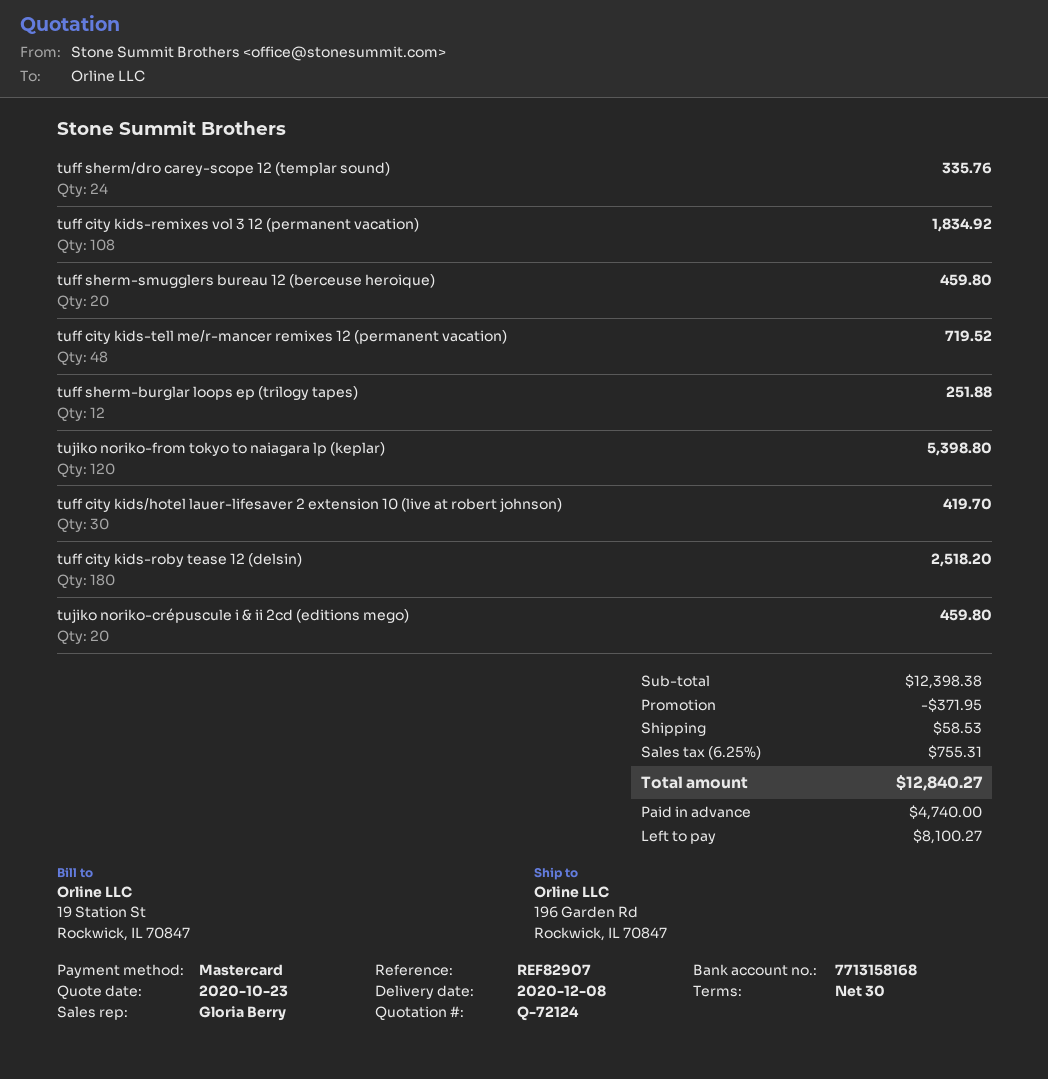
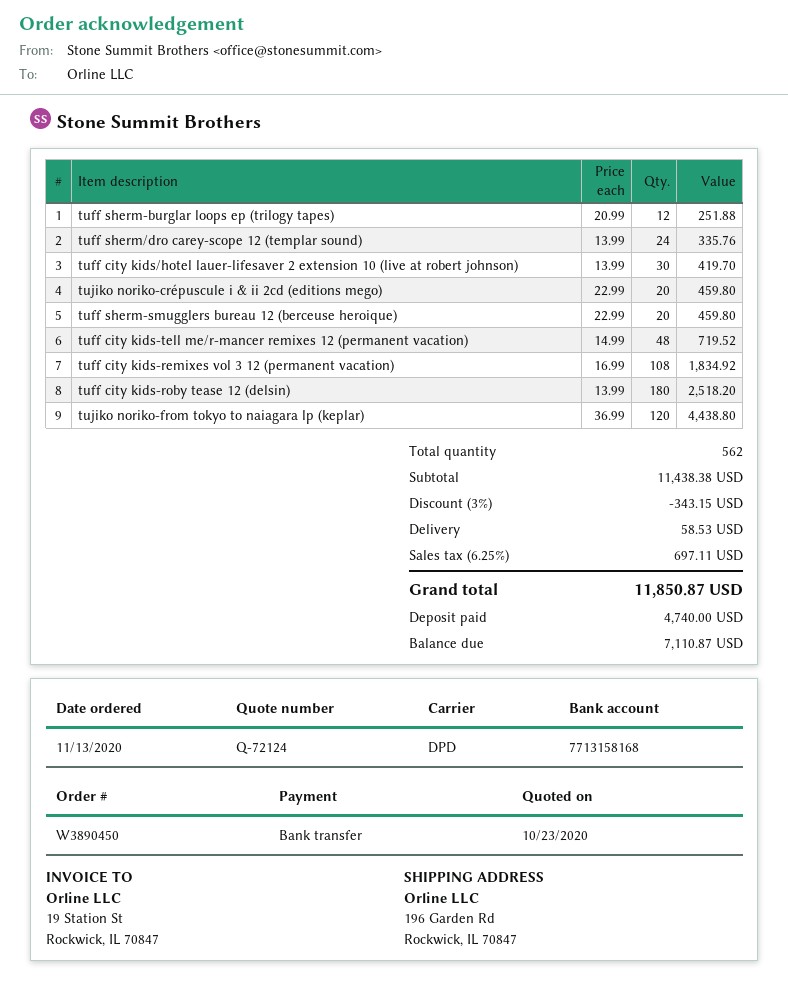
payment method: Mastercard -> bank transfer
tujiko noriko-from tokyo to naiagara lp (keplar): 120 for 5398.80 -> 120 for 4438.80
subtotal: 12398.38 -> 11438.38
discount: 371.95 -> 343.15
tax: 6.25% = 755.31 -> 6.25% = 697.11
total: 12840.27 -> 11850.87
balance: 8100.27 -> 7110.87

